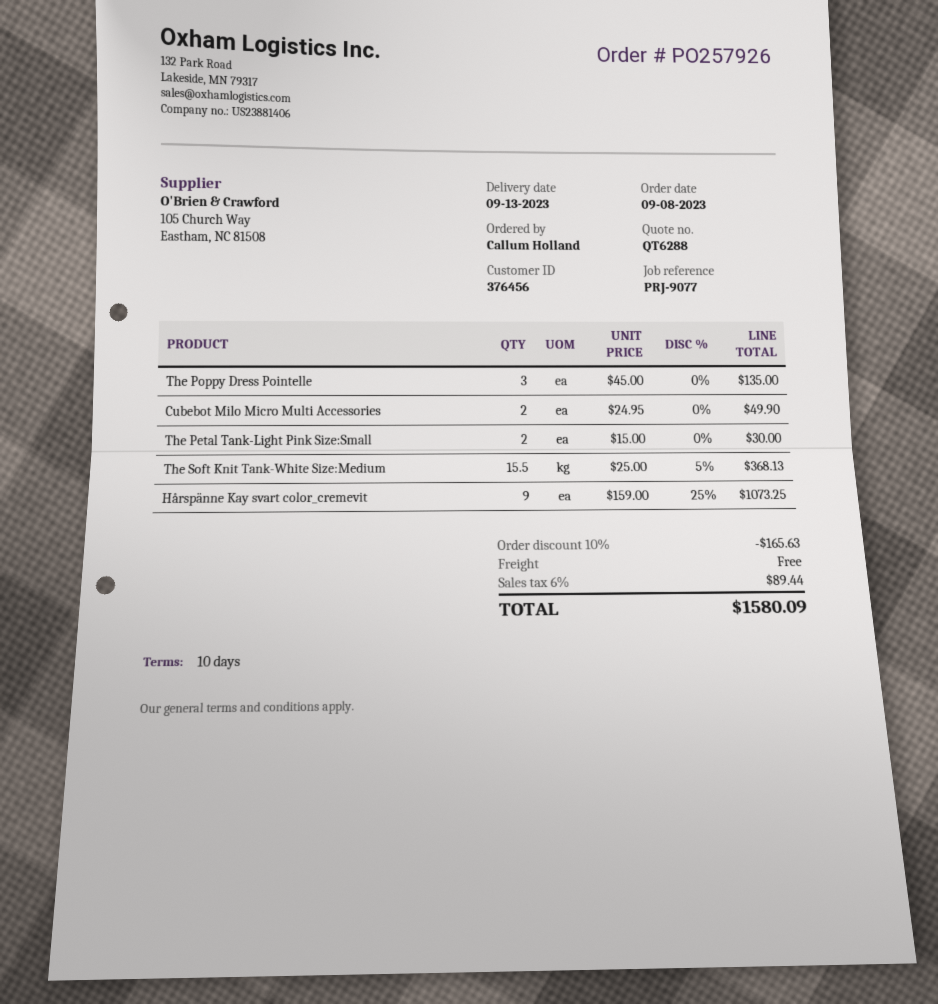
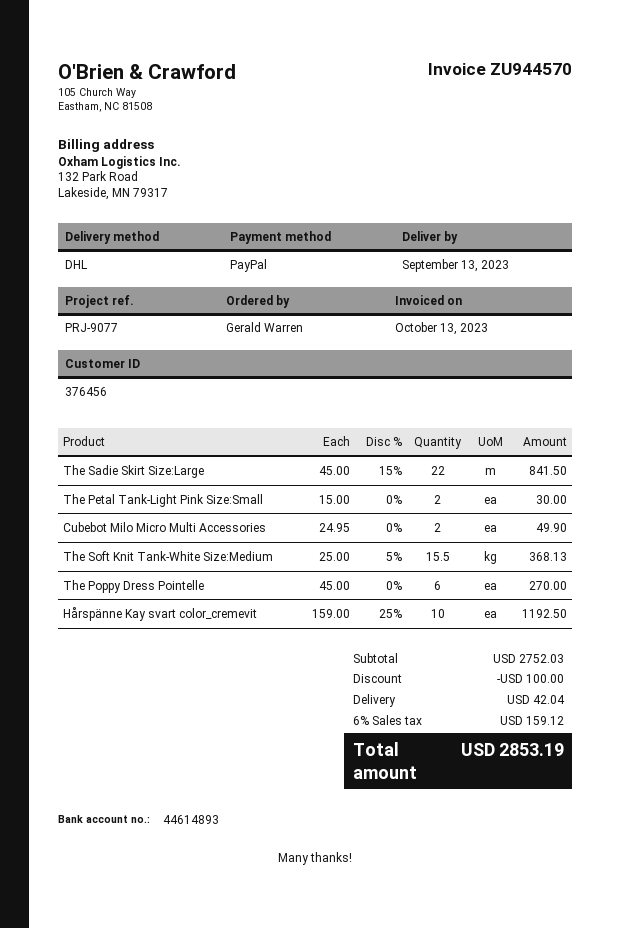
ordered by: Callum Holland -> Gerald Warren
The Poppy Dress Pointelle: 3 x 45.00 = 135.00 -> 6 x 45.00 = 270.00
Hårspänne Kay svart color_cremevit: 9 x 159.00 - 25% = 1073.25 -> 10 x 159.00 - 25% = 1192.50
The Sadie Skirt Size:Large: none -> 22 x 45.00 - 15% = 841.50
discount: 165.63 -> 100.00
shipping: 0.00 -> 42.04
tax: 6% = 89.44 -> 6% = 159.12
total: 1580.09 -> 2853.19

